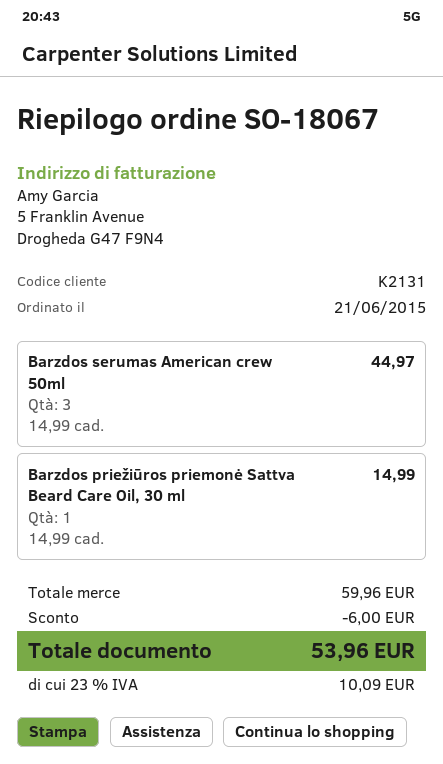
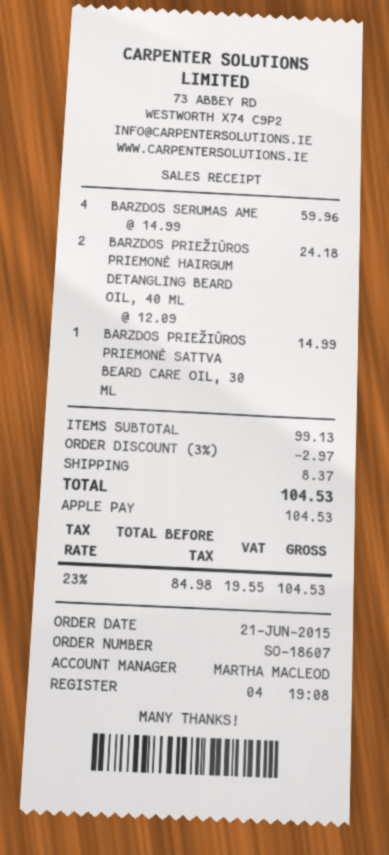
order number: SO-18067 -> SO-18607
Barzdos serumas American crew 50ml: 3 x 14.99 = 44.97 -> 4 x 14.99 = 59.96
BARZDOS PRIEŽIŪROS PRIEMONĖ HAIRGUM DETANGLING BEARD OIL, 40 ML: none -> 2 x 12.09 = 24.18
subtotal: 59.96 -> 99.13
discount: 6.00 -> 2.97
shipping: none -> 8.37
tax: 23% = 10.09 -> 23% = 19.55
total: 53.96 -> 104.53

